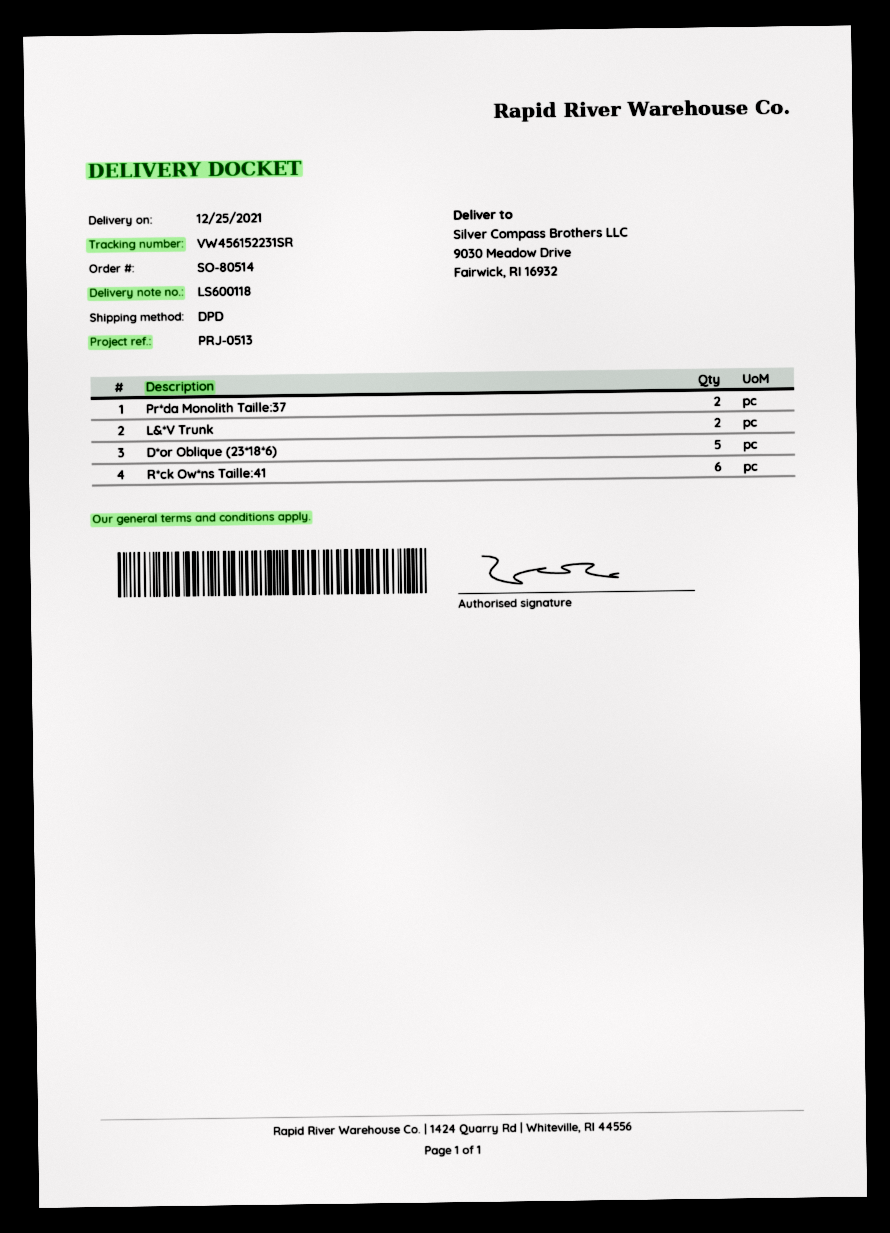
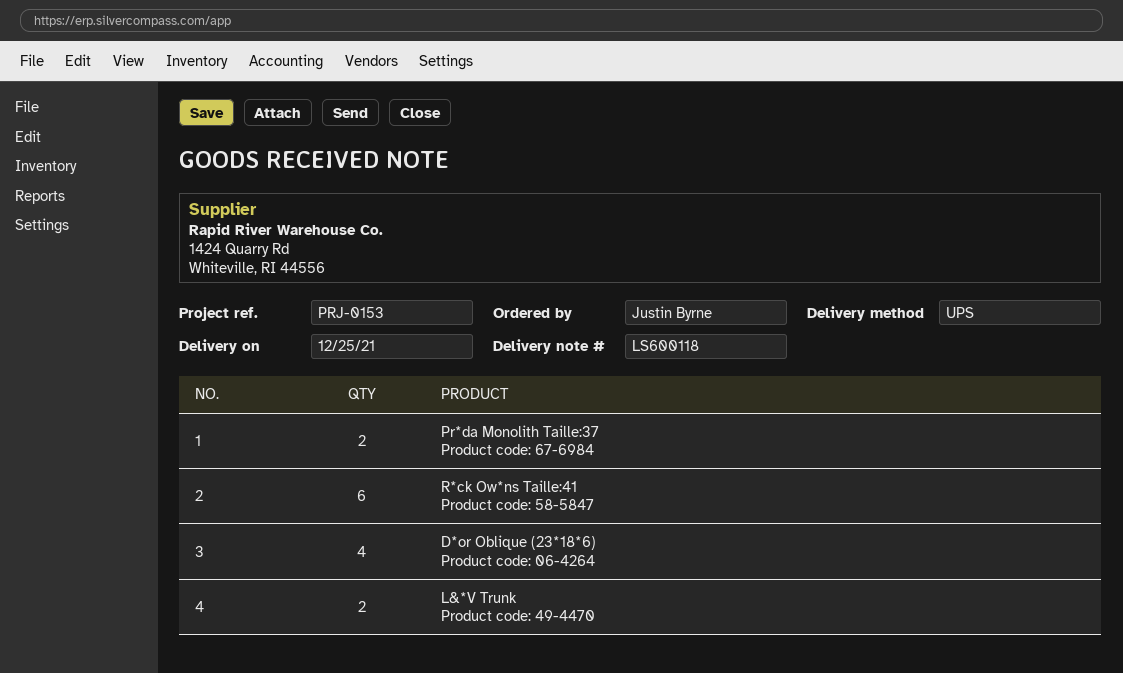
reference: PRJ-0513 -> PRJ-0153
shipping method: DPD -> UPS
D*or Oblique (23*18*6): 5 -> 4

